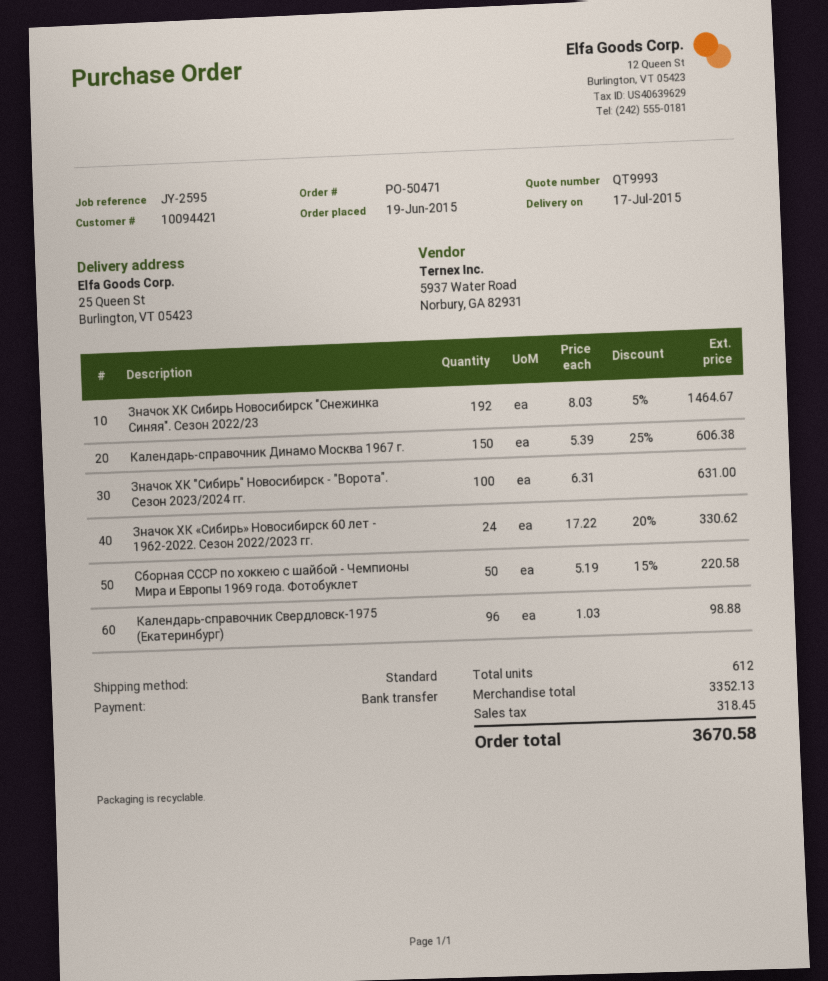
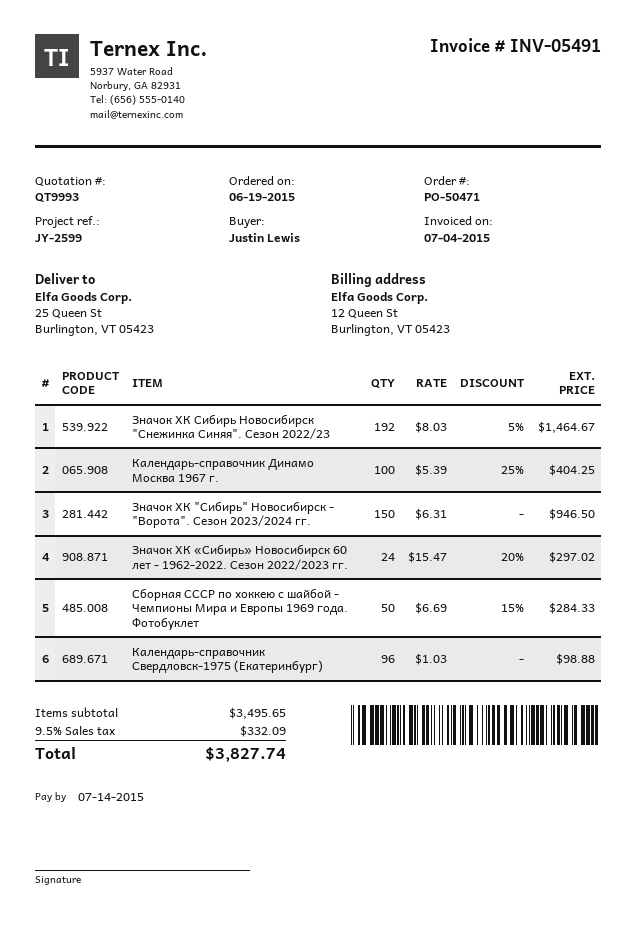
reference: JY-2595 -> JY-2599
Календарь-справочник Динамо Москва 1967 г.: 150 x 5.39 - 25% = 606.38 -> 100 x 5.39 - 25% = 404.25
Значок ХК "Сибирь" Новосибирск - "Ворота". Сезон 2023/2024 гг.: 100 x 6.31 = 631.00 -> 150 x 6.31 = 946.50
Значок ХК «Сибирь» Новосибирск 60 лет - 1962-2022. Сезон 2022/2023 гг.: 24 x 17.22 - 20% = 330.62 -> 24 x 15.47 - 20% = 297.02
Сборная СССР по хоккею с шайбой - Чемпионы Мира и Европы 1969 года. Фотобуклет: 50 x 5.19 - 15% = 220.58 -> 50 x 6.69 - 15% = 284.33
subtotal: 3352.13 -> 3495.65
tax: 318.45 -> 332.09
total: 3670.58 -> 3827.74

